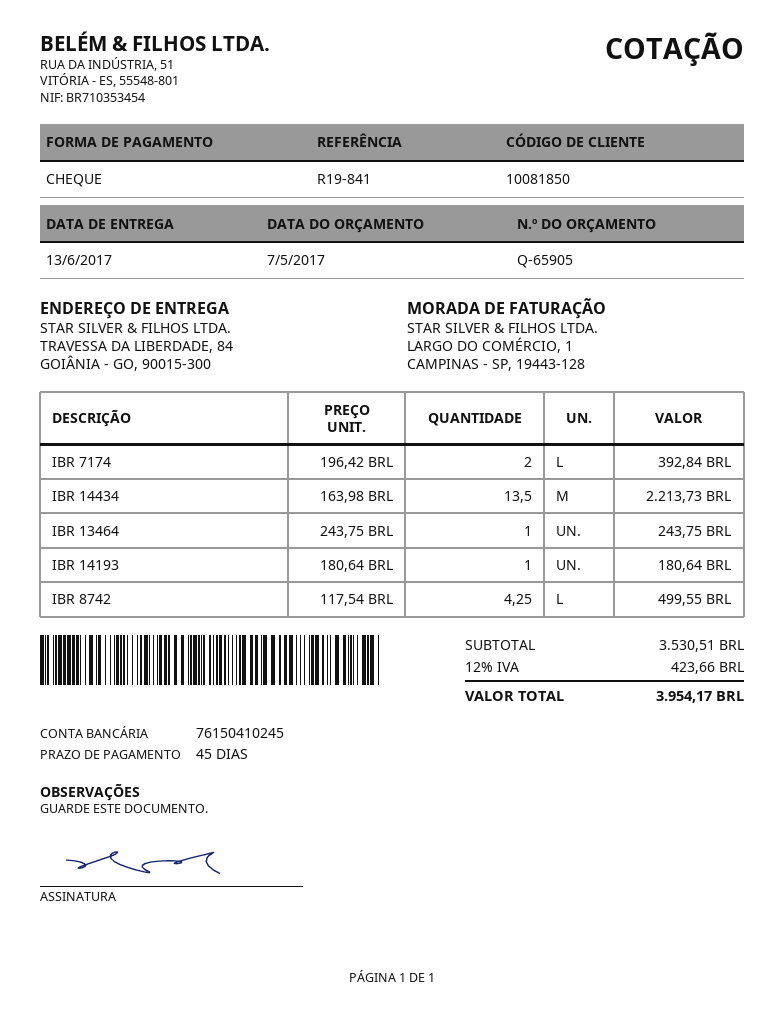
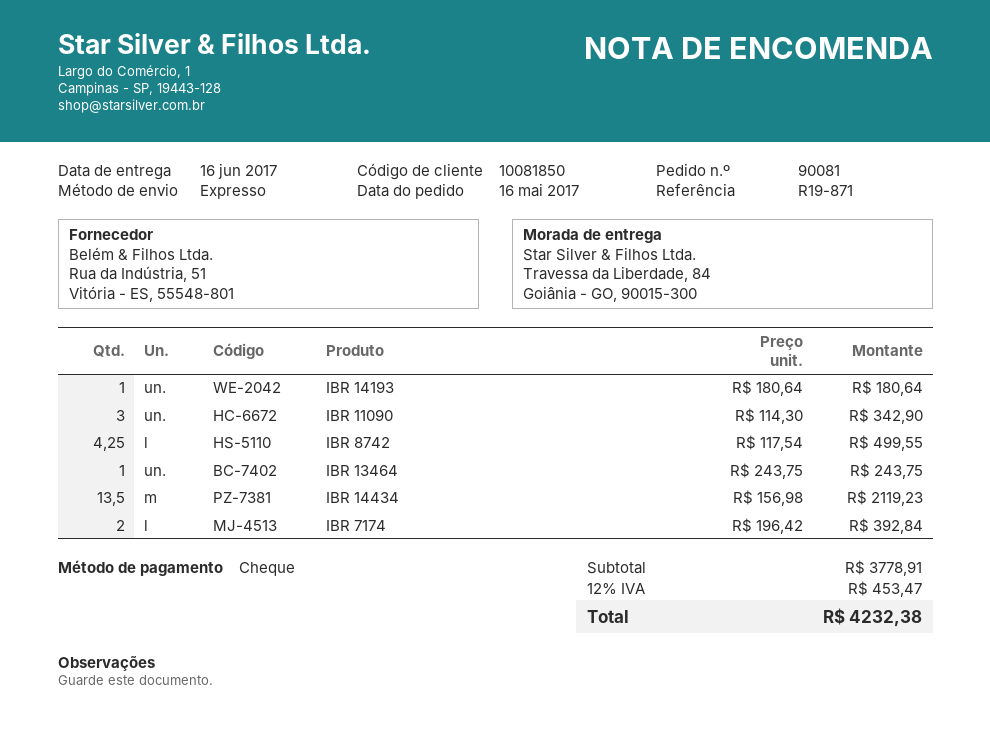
delivery date: 2017-06-13 -> 2017-06-16
reference: R19-841 -> R19-871
IBR 14434: 13.5 x 163.98 = 2213.73 -> 13.5 x 156.98 = 2119.23
IBR 11090: none -> 3 x 114.30 = 342.90
subtotal: 3530.51 -> 3778.91
tax: 12% = 423.66 -> 12% = 453.47
total: 3954.17 -> 4232.38

